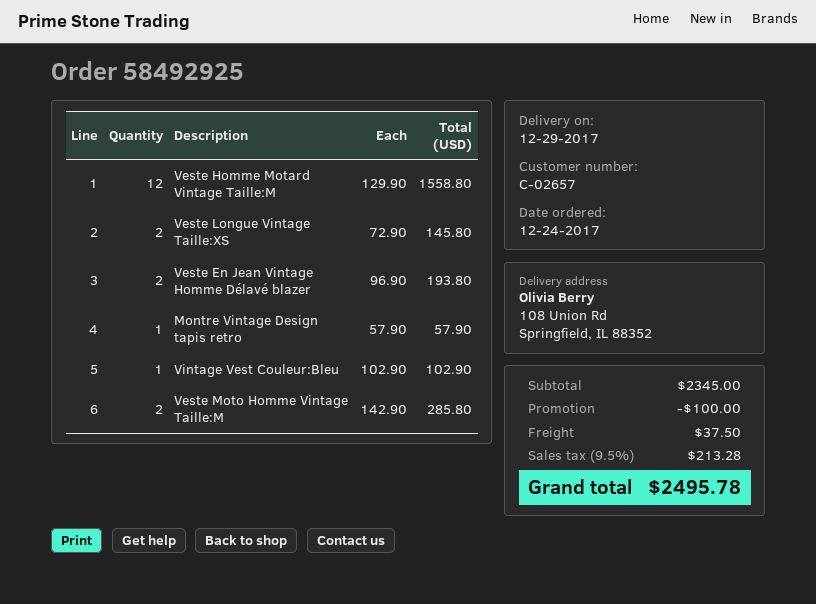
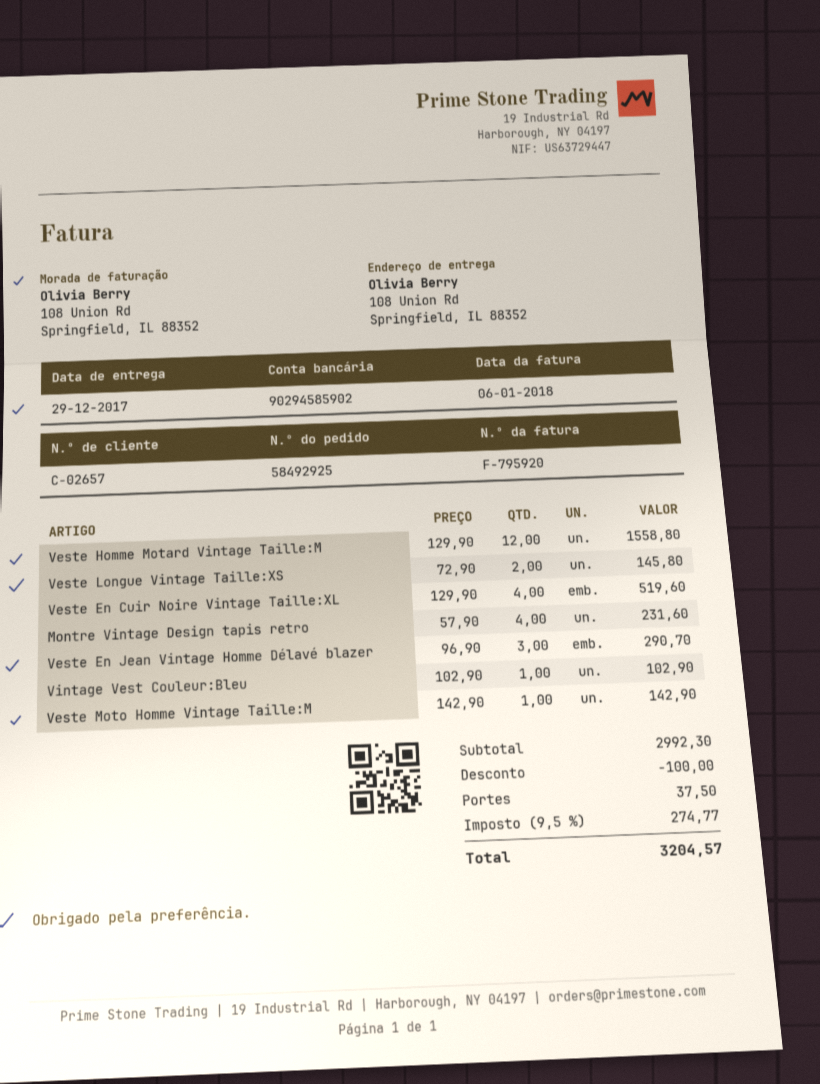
Veste En Jean Vintage Homme Délavé blazer: 2 x 96.90 = 193.80 -> 3 x 96.90 = 290.70
Montre Vintage Design tapis retro: 1 x 57.90 = 57.90 -> 4 x 57.90 = 231.60
Veste Moto Homme Vintage Taille:M: 2 x 142.90 = 285.80 -> 1 x 142.90 = 142.90
Veste En Cuir Noire Vintage Taille:XL: none -> 4 x 129.90 = 519.60
subtotal: 2345.00 -> 2992.30
tax: 9.5% = 213.28 -> 9.5% = 274.77
total: 2495.78 -> 3204.57

